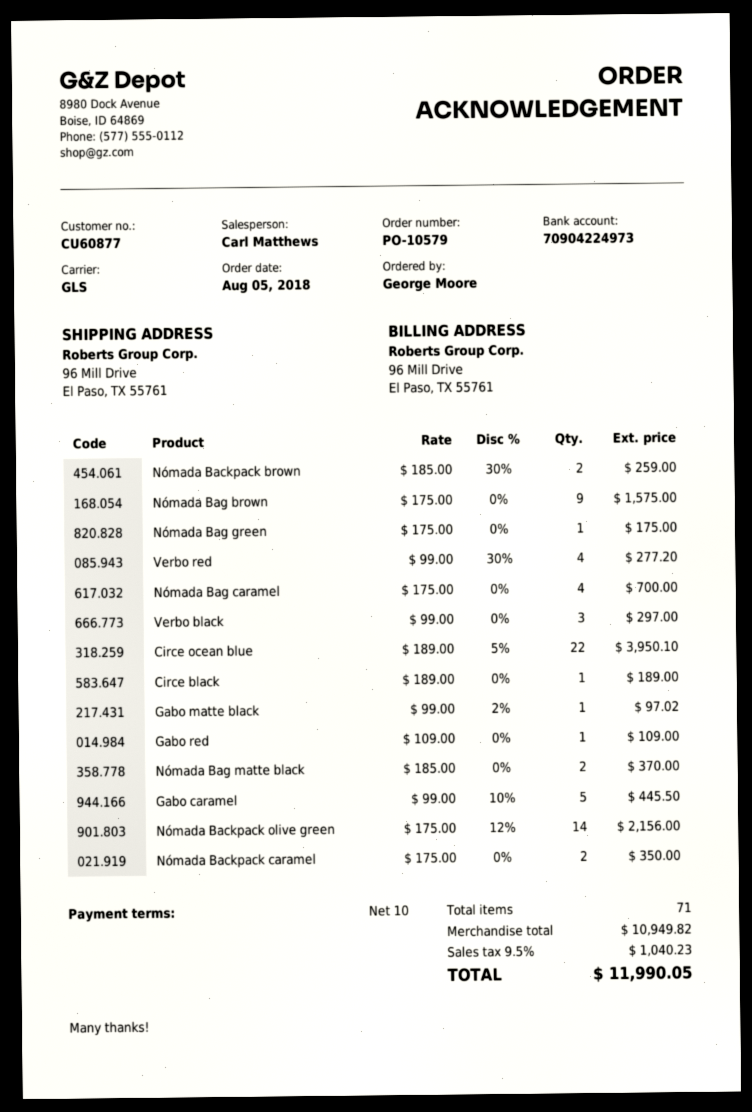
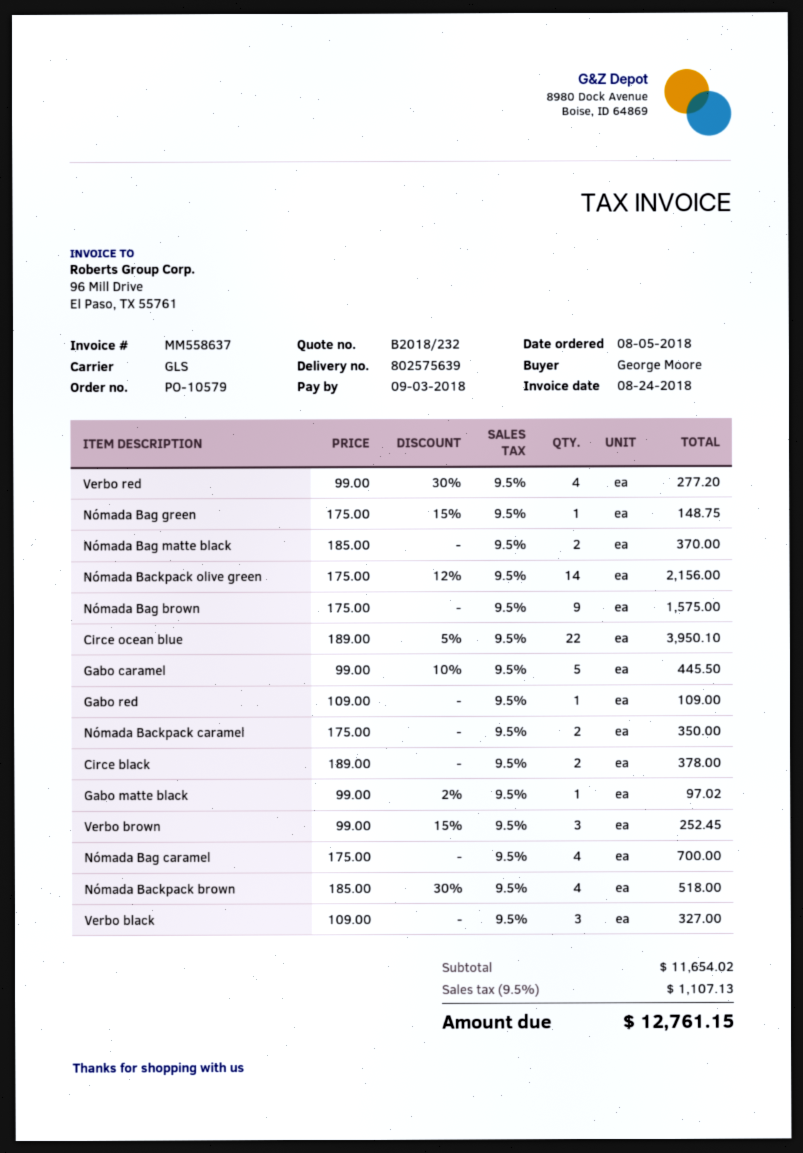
Nómada Backpack brown: 2 x 185.00 - 30% = 259.00 -> 4 x 185.00 - 30% = 518.00
Nómada Bag green: 1 x 175.00 = 175.00 -> 1 x 175.00 - 15% = 148.75
Verbo black: 3 x 99.00 = 297.00 -> 3 x 109.00 = 327.00
Circe black: 1 x 189.00 = 189.00 -> 2 x 189.00 = 378.00
Verbo brown: none -> 3 x 99.00 - 15% = 252.45
subtotal: 10949.82 -> 11654.02
tax: 9.5% = 1040.23 -> 9.5% = 1107.13
total: 11990.05 -> 12761.15

